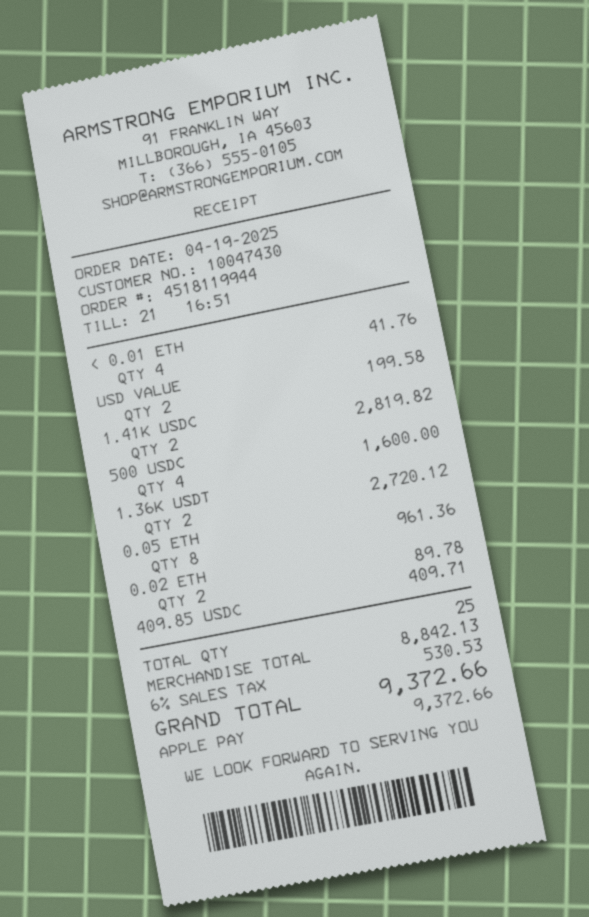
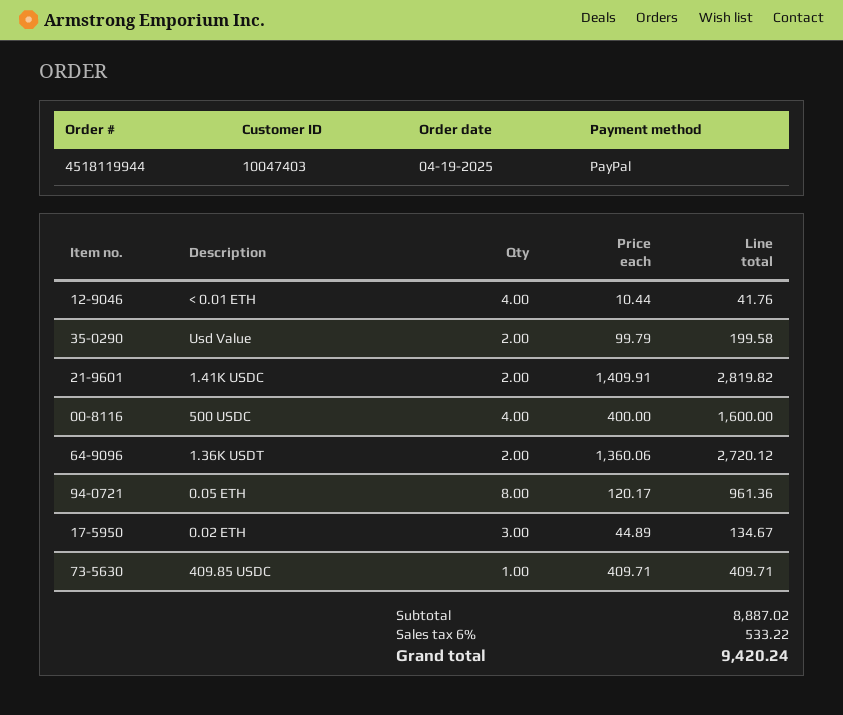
customer number: 10047430 -> 10047403
payment method: Apple Pay -> PayPal
0.02 ETH: 2 for 89.78 -> 3 for 134.67
subtotal: 8842.13 -> 8887.02
tax: 6% = 530.53 -> 6% = 533.22
total: 9372.66 -> 9420.24

